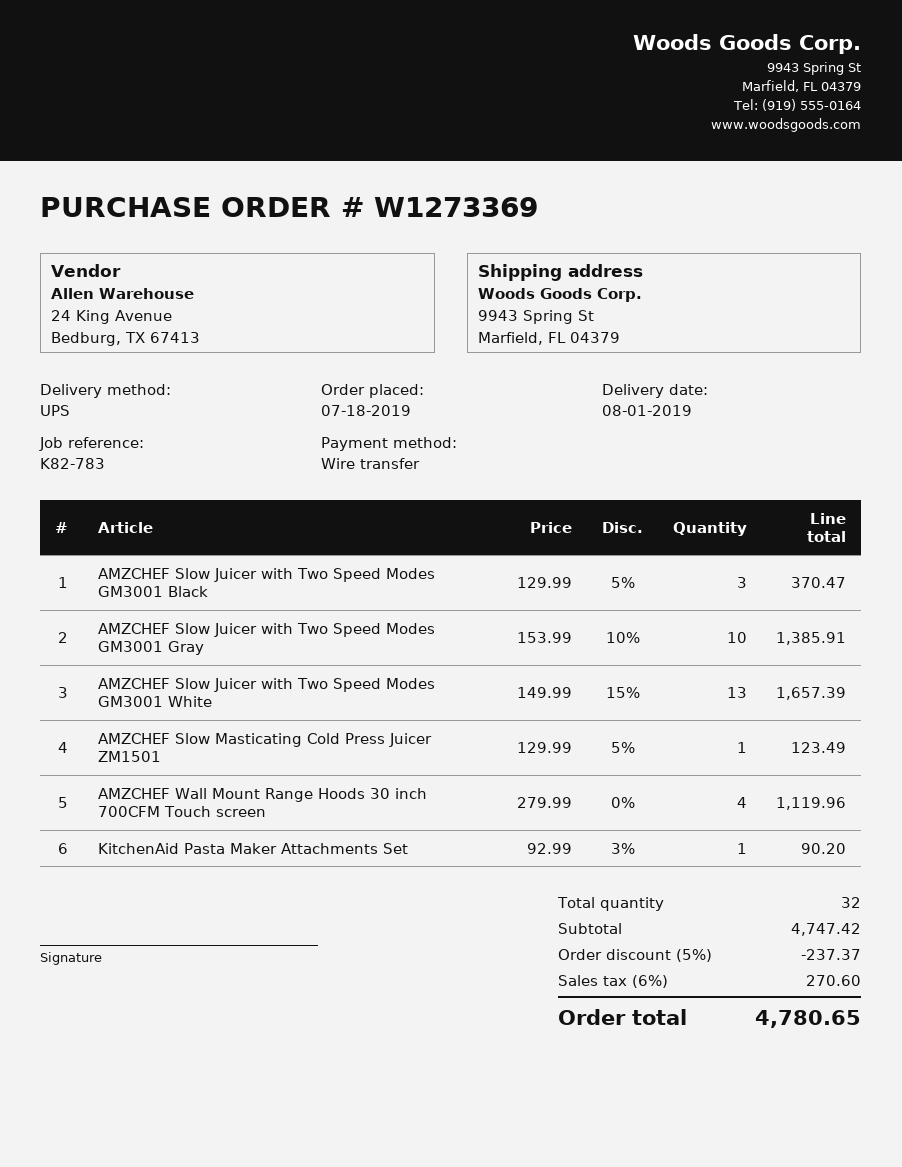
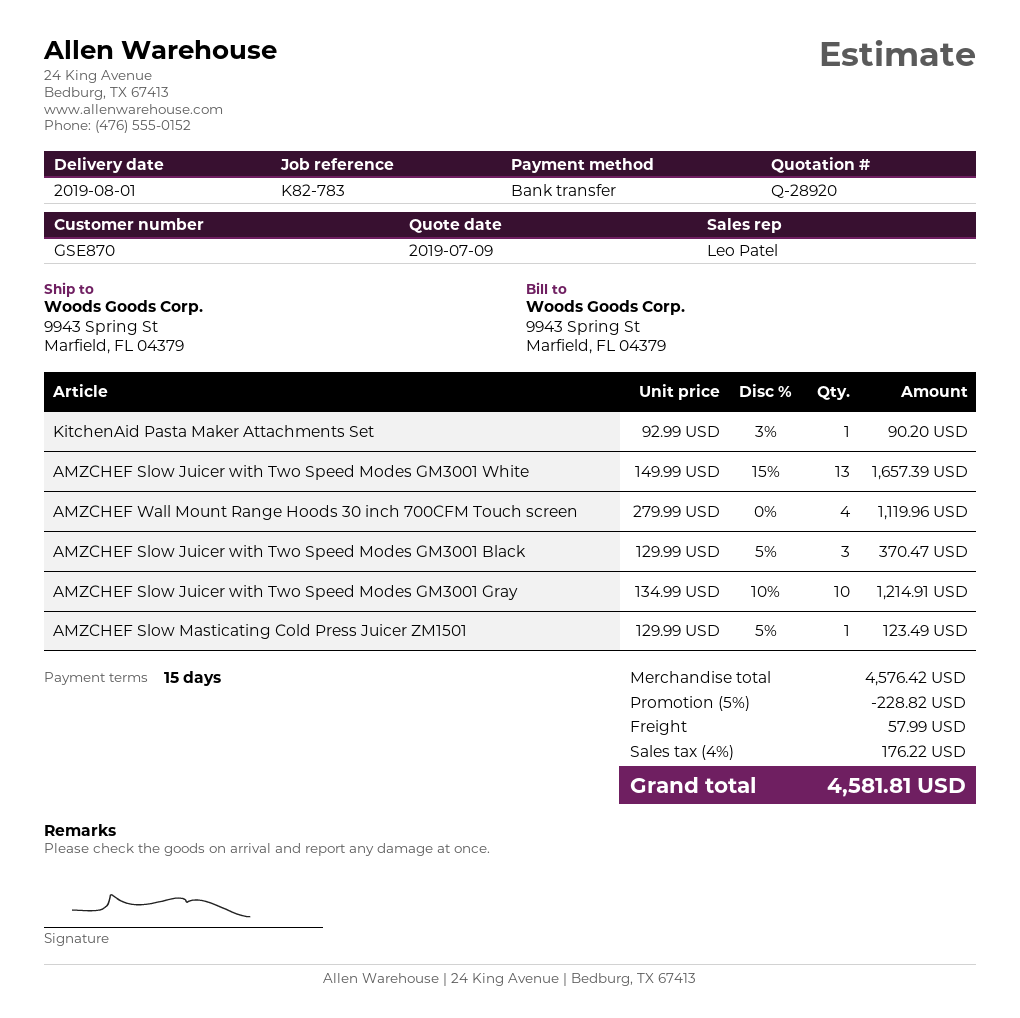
AMZCHEF Slow Juicer with Two Speed Modes GM3001 Gray: 10 x 153.99 - 10% = 1385.91 -> 10 x 134.99 - 10% = 1214.91
subtotal: 4747.42 -> 4576.42
discount: 5% = 237.37 -> 5% = 228.82
shipping: none -> 57.99
tax: 6% = 270.60 -> 4% = 176.22
total: 4780.65 -> 4581.81

